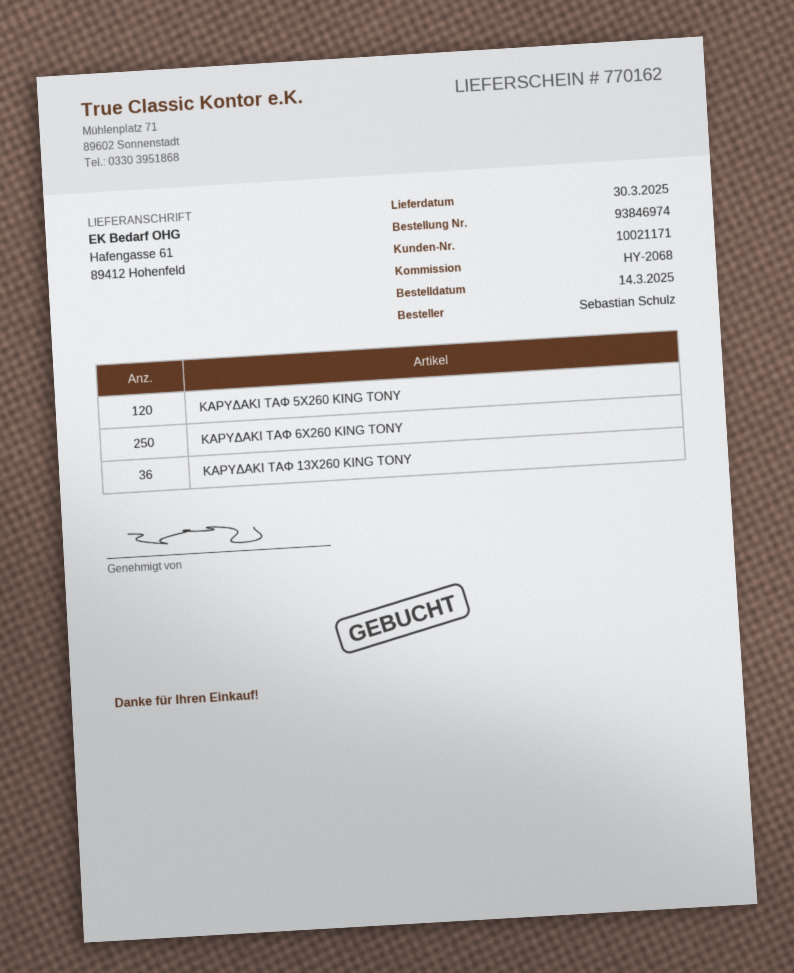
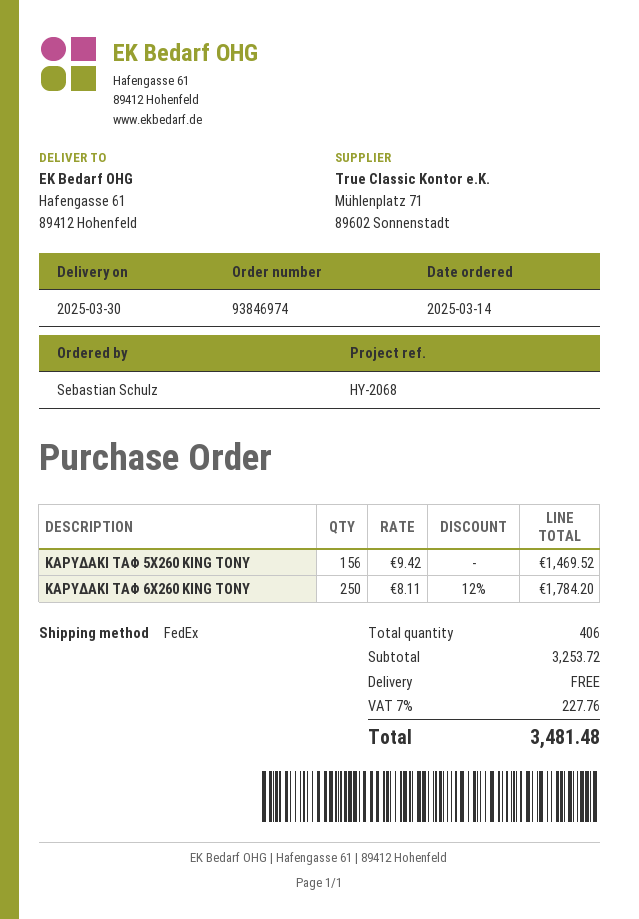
ΚΑΡΥΔΑΚΙ ΤΑΦ 5X260 KING TONY: 120 -> 156
ΚΑΡΥΔΑΚΙ ΤΑΦ 13Χ260 KING TONY: 36 -> none

